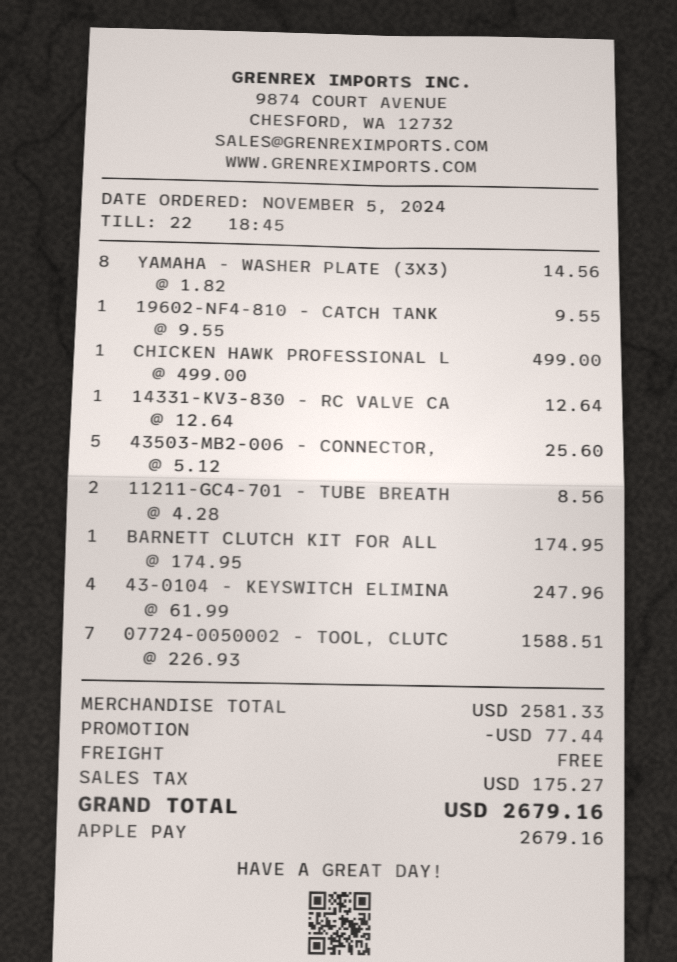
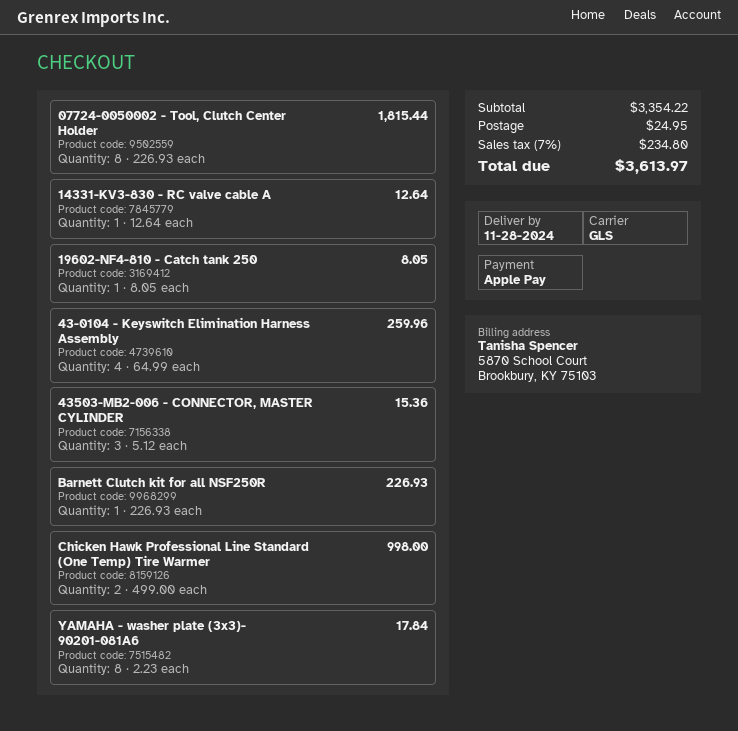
YAMAHA - WASHER PLATE (3X3): 8 x 1.82 = 14.56 -> 8 x 2.23 = 17.84
19602-NF4-810 - CATCH TANK: 1 x 9.55 = 9.55 -> 1 x 8.05 = 8.05
CHICKEN HAWK PROFESSIONAL L: 1 x 499.00 = 499.00 -> 2 x 499.00 = 998.00
43503-MB2-006 - CONNECTOR,: 5 x 5.12 = 25.60 -> 3 x 5.12 = 15.36
11211-GC4-701 - TUBE BREATH: 2 x 4.28 = 8.56 -> none
BARNETT CLUTCH KIT FOR ALL: 1 x 174.95 = 174.95 -> 1 x 226.93 = 226.93
43-0104 - KEYSWITCH ELIMINA: 4 x 61.99 = 247.96 -> 4 x 64.99 = 259.96
07724-0050002 - TOOL, CLUTC: 7 x 226.93 = 1588.51 -> 8 x 226.93 = 1815.44
subtotal: 2581.33 -> 3354.22
discount: 77.44 -> none
shipping: 0.00 -> 24.95
tax: 175.27 -> 234.80
total: 2679.16 -> 3613.97

